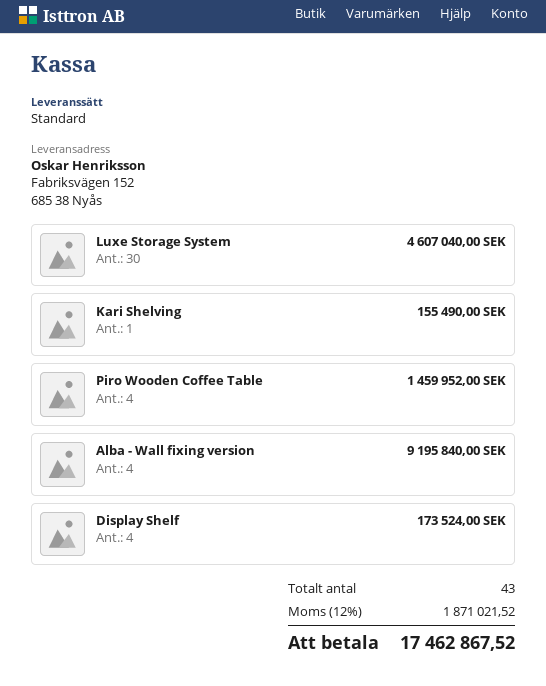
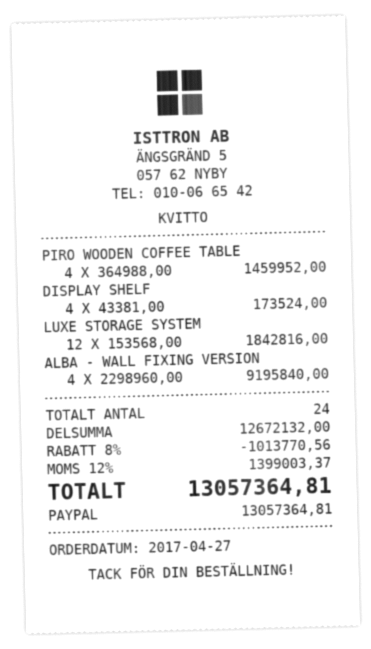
Luxe Storage System: 30 for 4607040.00 -> 12 for 1842816.00
Kari Shelving: 1 for 155490.00 -> none
total quantity: 43 -> 24
discount: none -> 8% = 1013770.56
tax: 12% = 1871021.52 -> 12% = 1399003.37
total: 17462867.52 -> 13057364.81

